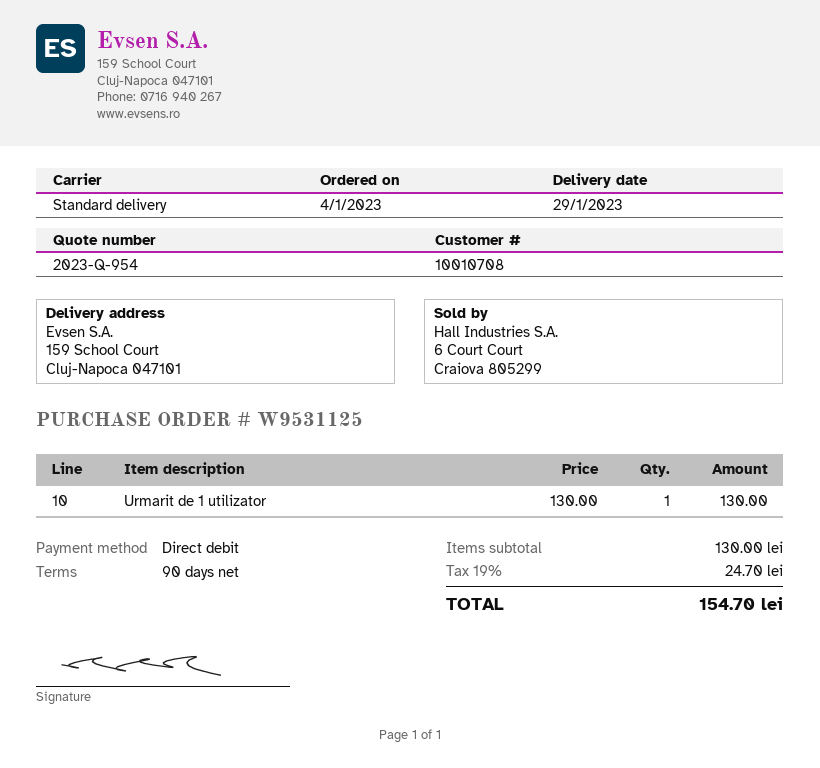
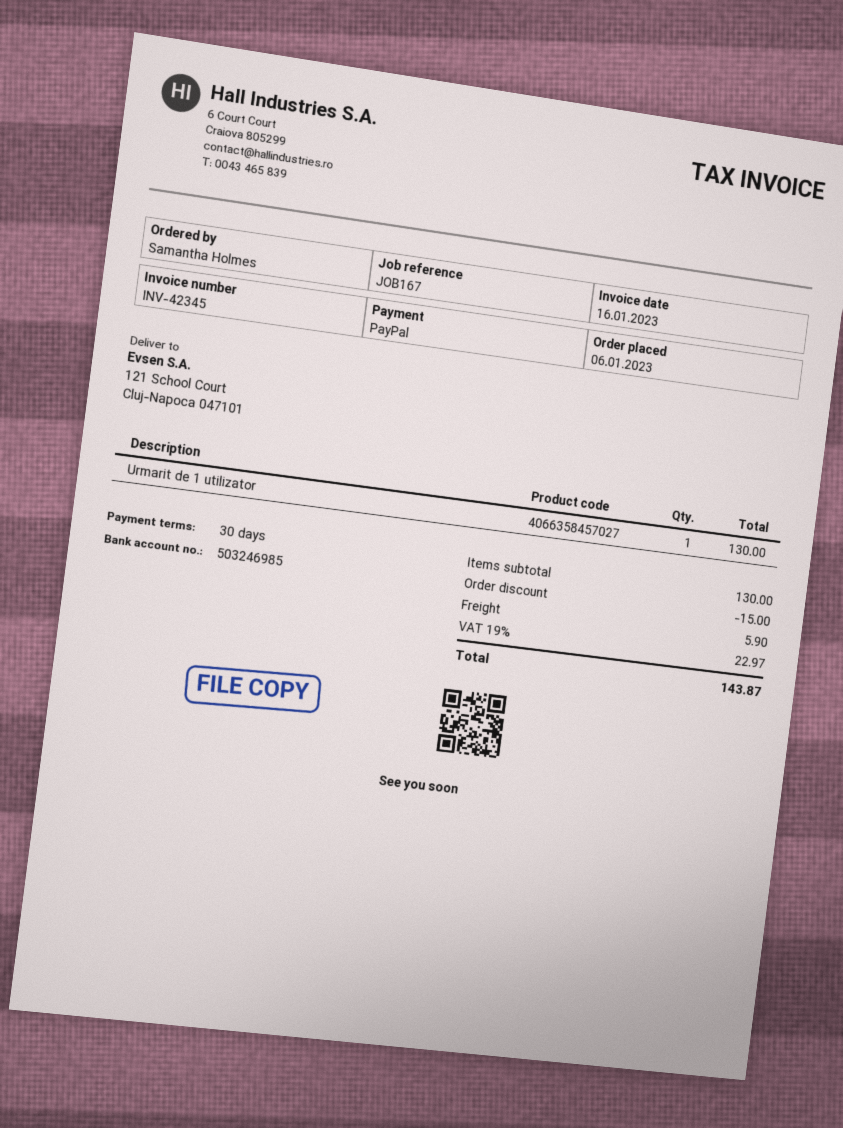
order date: 2023-01-04 -> 2023-01-06
payment terms: 90 days -> 30 days
payment method: direct debit -> PayPal
ship to: 159 School Court, Cluj-Napoca 047101 -> 121 School Court, Cluj-Napoca 047101
discount: none -> 15.00
shipping: none -> 5.90
tax: 19% = 24.70 -> 19% = 22.97
total: 154.70 -> 143.87

